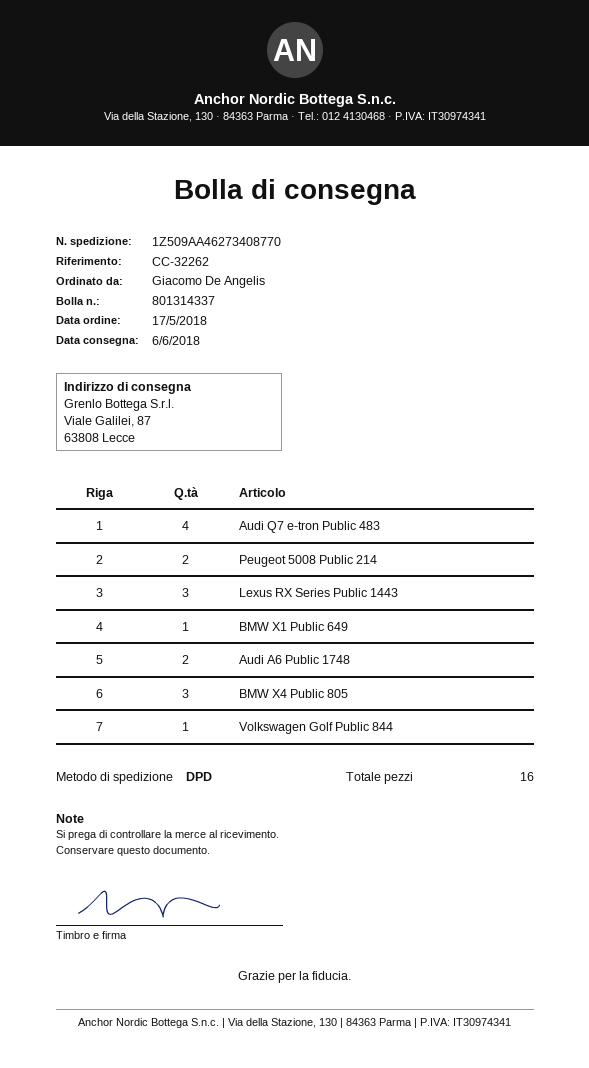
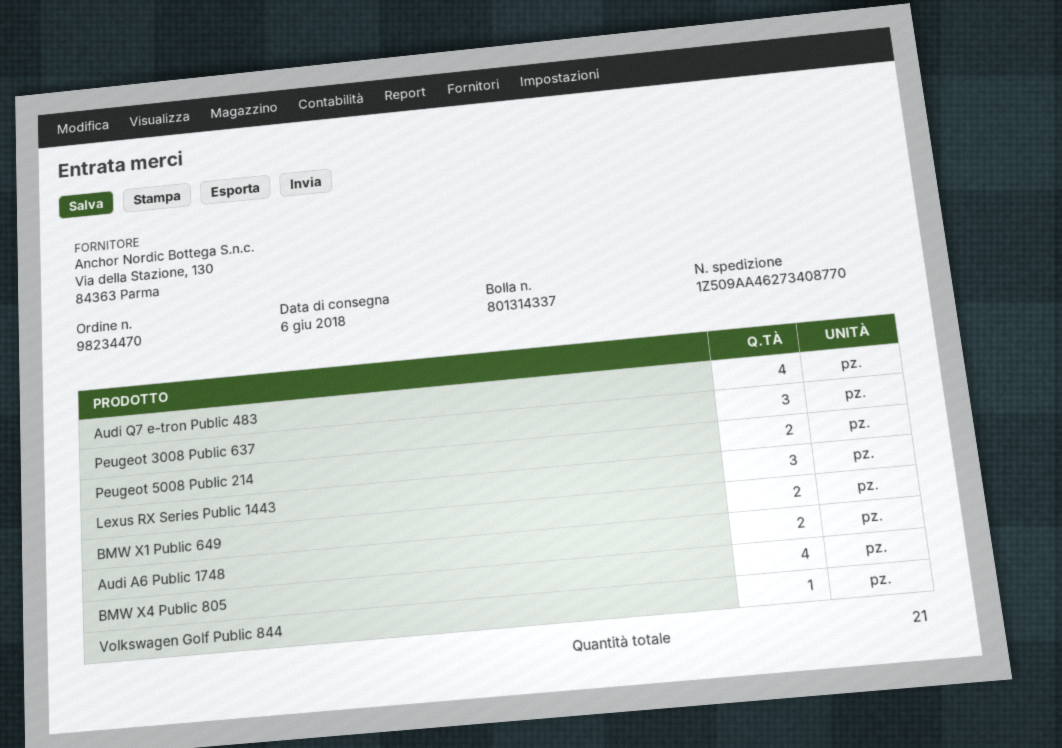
BMW X1 Public 649: 1 -> 2
BMW X4 Public 805: 3 -> 4
Peugeot 3008 Public 637: none -> 3
total quantity: 16 -> 21

